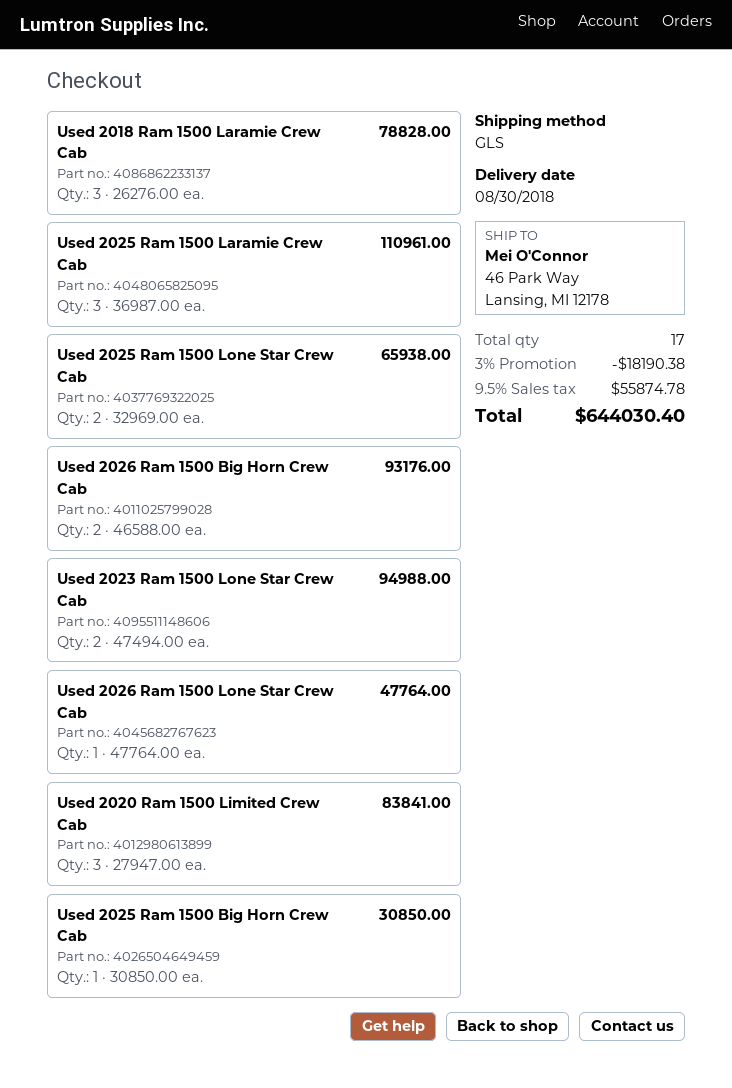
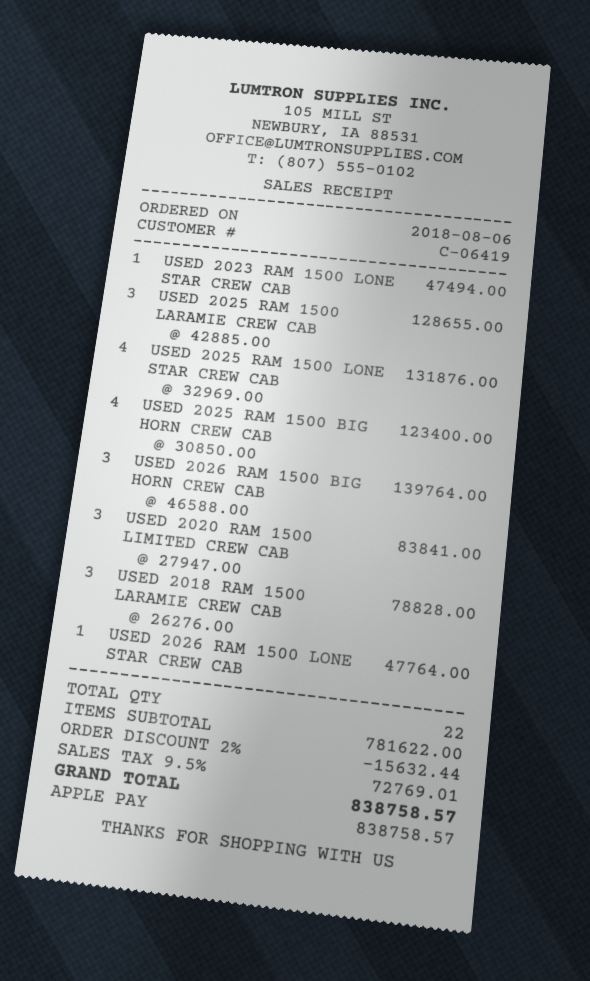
Used 2025 Ram 1500 Laramie Crew Cab: 3 x 36987.00 = 110961.00 -> 3 x 42885.00 = 128655.00
Used 2025 Ram 1500 Lone Star Crew Cab: 2 x 32969.00 = 65938.00 -> 4 x 32969.00 = 131876.00
Used 2026 Ram 1500 Big Horn Crew Cab: 2 x 46588.00 = 93176.00 -> 3 x 46588.00 = 139764.00
Used 2023 Ram 1500 Lone Star Crew Cab: 2 x 47494.00 = 94988.00 -> 1 x 47494.00 = 47494.00
Used 2025 Ram 1500 Big Horn Crew Cab: 1 x 30850.00 = 30850.00 -> 4 x 30850.00 = 123400.00
total quantity: 17 -> 22
discount: 3% = 18190.38 -> 2% = 15632.44
tax: 9.5% = 55874.78 -> 9.5% = 72769.01
total: 644030.40 -> 838758.57

